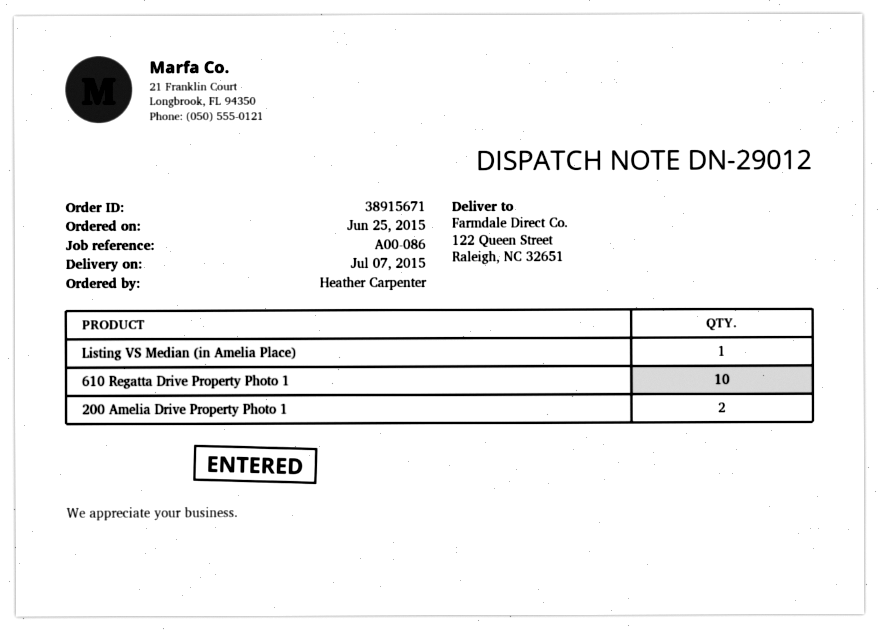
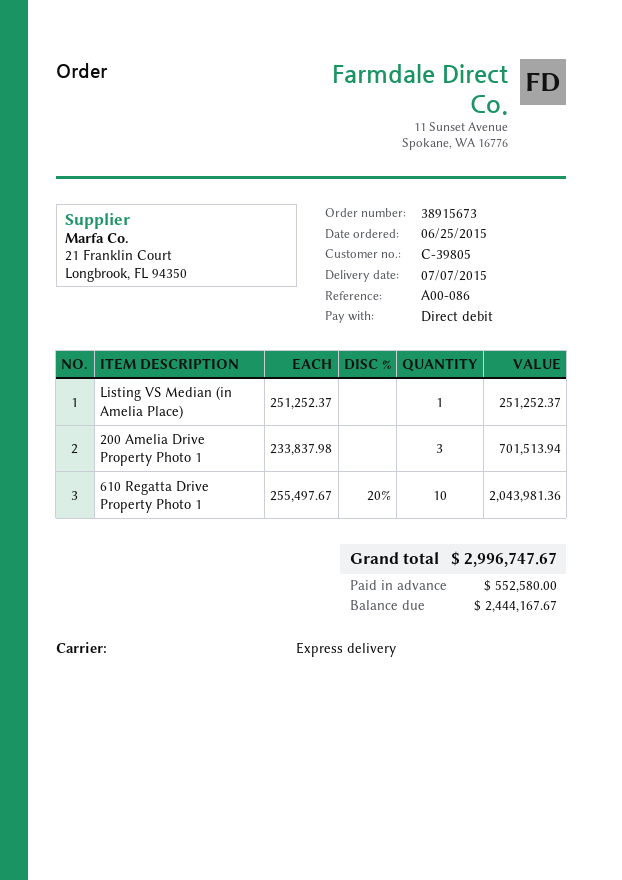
order number: 38915671 -> 38915673
200 Amelia Drive Property Photo 1: 2 -> 3

